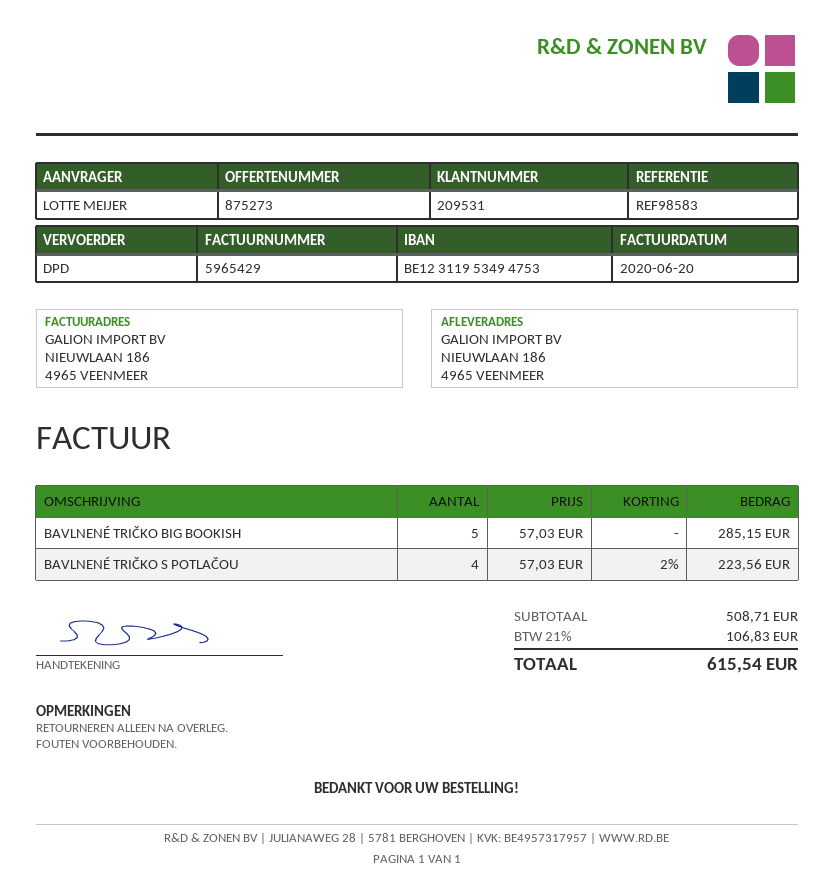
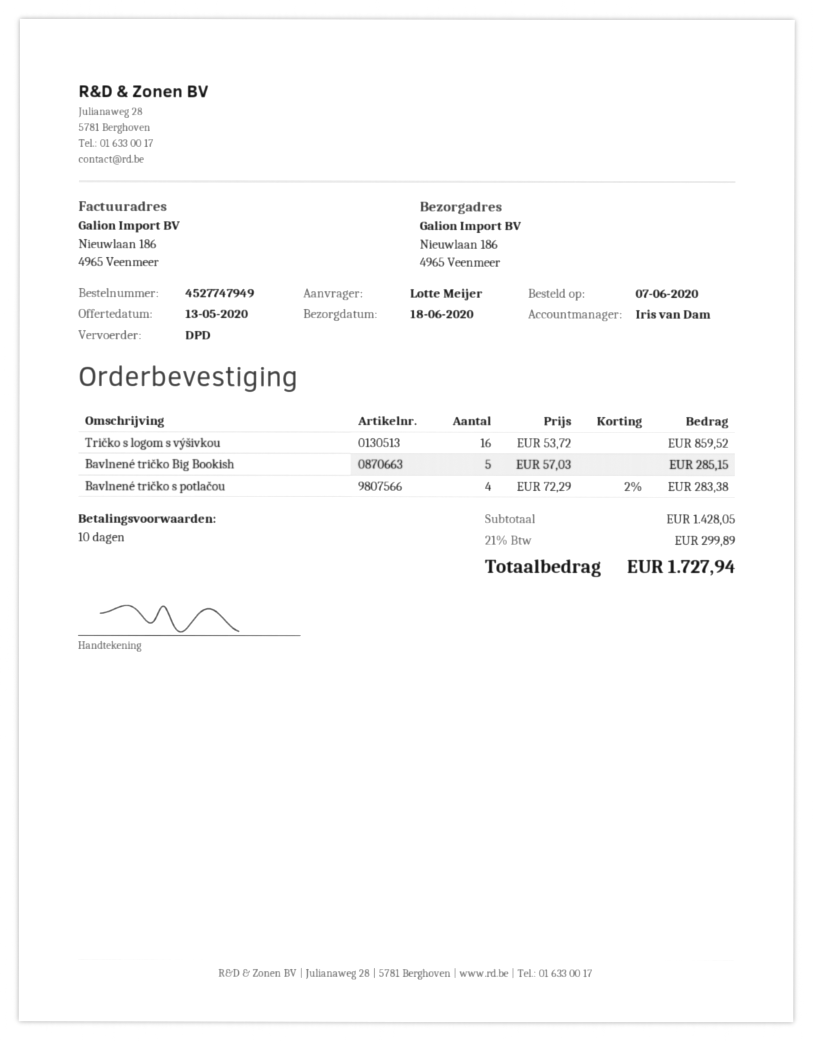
BAVLNENÉ TRIČKO S POTLAČOU: 4 x 57.03 - 2% = 223.56 -> 4 x 72.29 - 2% = 283.38
Tričko s logom s výšivkou: none -> 16 x 53.72 = 859.52
subtotal: 508.71 -> 1428.05
tax: 21% = 106.83 -> 21% = 299.89
total: 615.54 -> 1727.94

